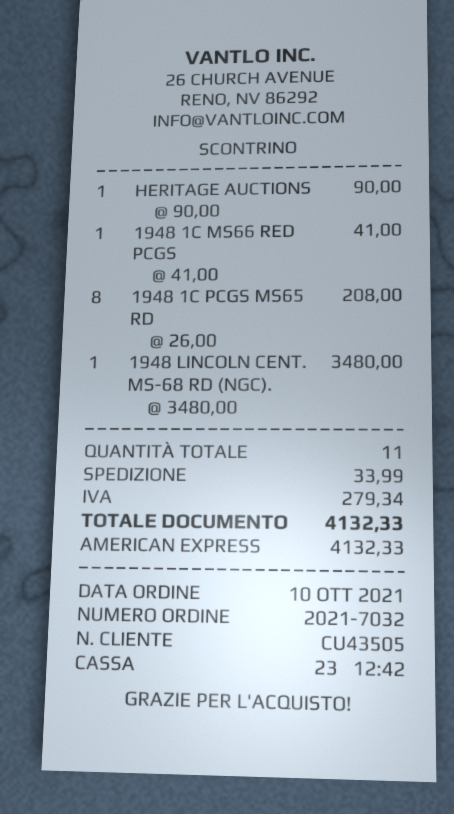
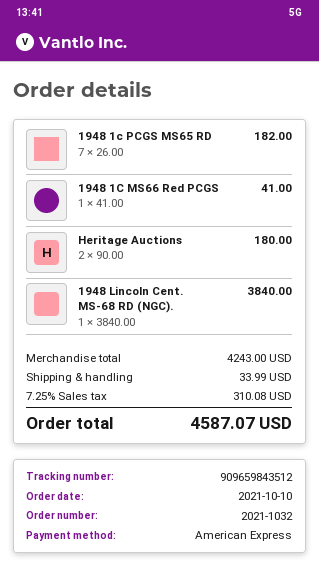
order number: 2021-7032 -> 2021-1032
HERITAGE AUCTIONS: 1 x 90.00 = 90.00 -> 2 x 90.00 = 180.00
1948 1C PCGS MS65 RD: 8 x 26.00 = 208.00 -> 7 x 26.00 = 182.00
1948 LINCOLN CENT. MS-68 RD (NGC).: 1 x 3480.00 = 3480.00 -> 1 x 3840.00 = 3840.00
tax: 279.34 -> 310.08
total: 4132.33 -> 4587.07

